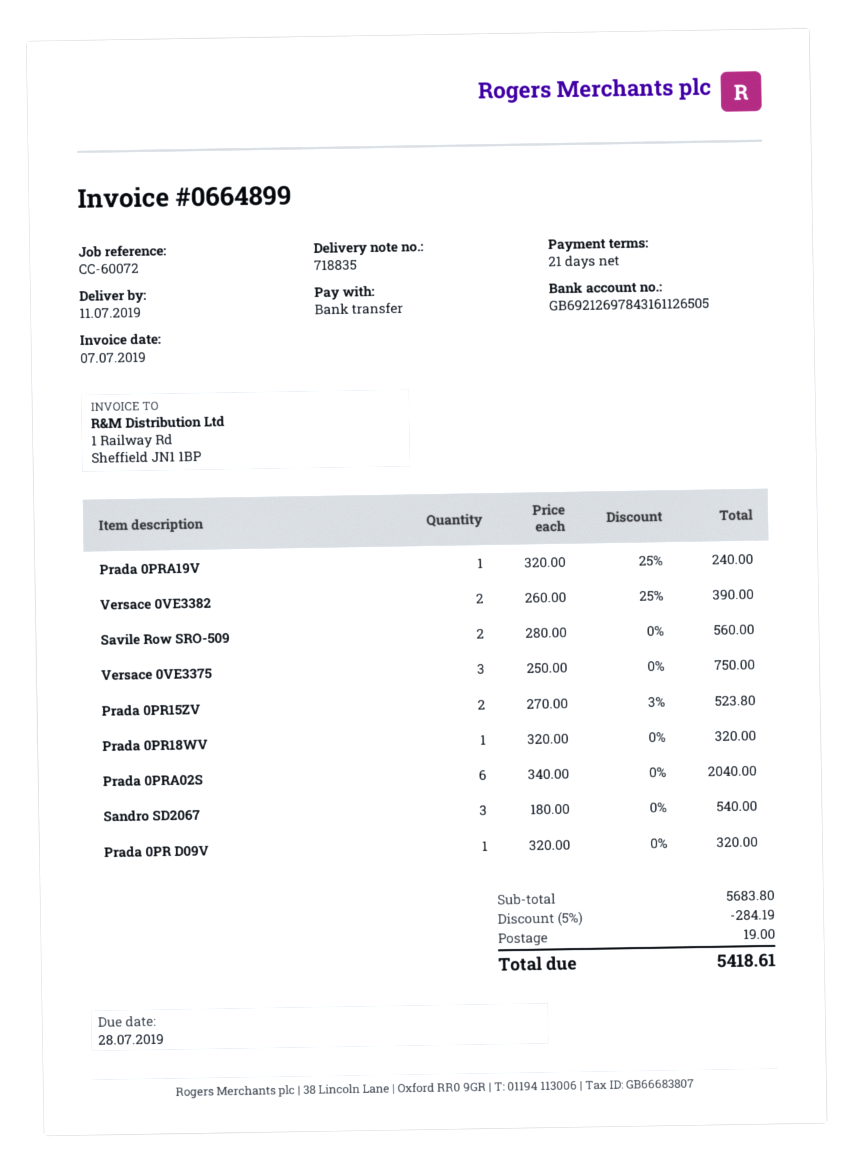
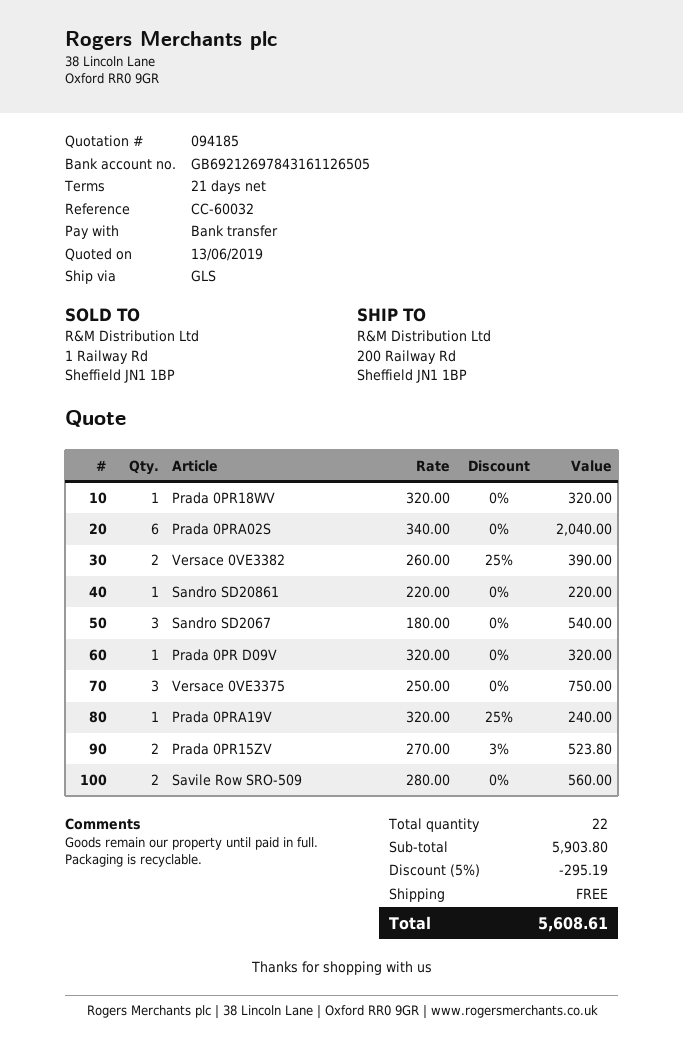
reference: CC-60072 -> CC-60032
Sandro SD20861: none -> 1 x 220.00 = 220.00
subtotal: 5683.80 -> 5903.80
discount: 5% = 284.19 -> 5% = 295.19
shipping: 19.00 -> 0.00
total: 5418.61 -> 5608.61

